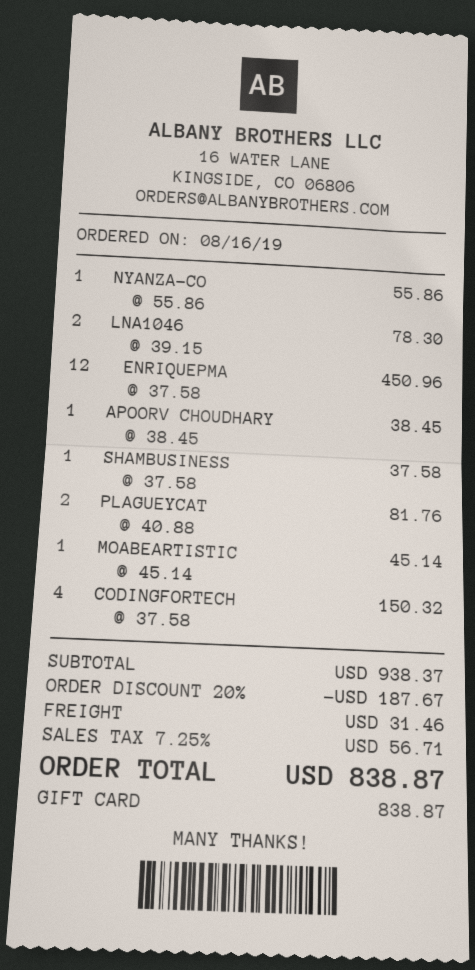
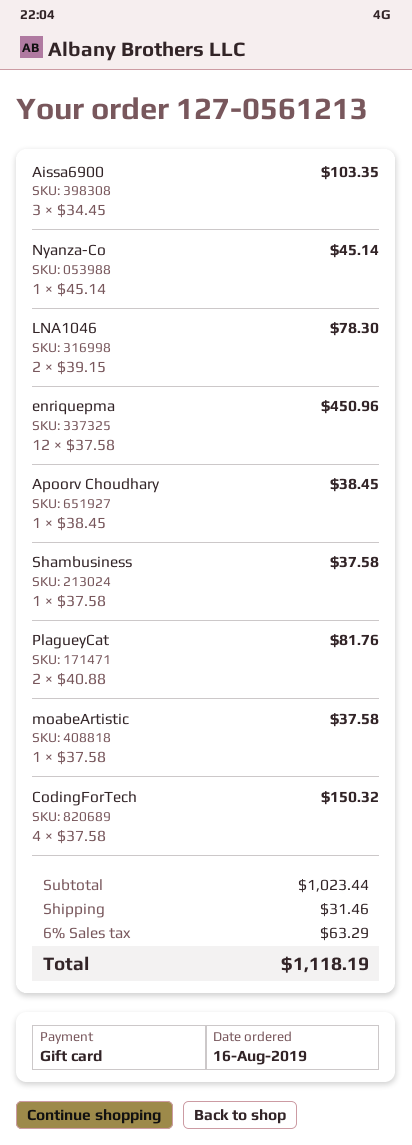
NYANZA-CO: 1 x 55.86 = 55.86 -> 1 x 45.14 = 45.14
MOABEARTISTIC: 1 x 45.14 = 45.14 -> 1 x 37.58 = 37.58
Aissa6900: none -> 3 x 34.45 = 103.35
subtotal: 938.37 -> 1023.44
discount: 20% = 187.67 -> none
tax: 7.25% = 56.71 -> 6% = 63.29
total: 838.87 -> 1118.19

